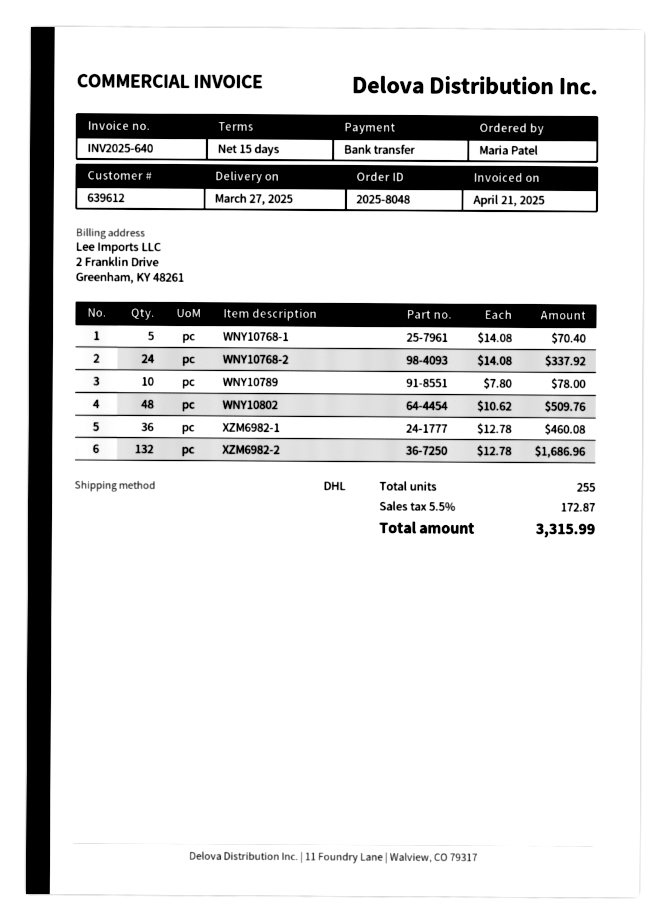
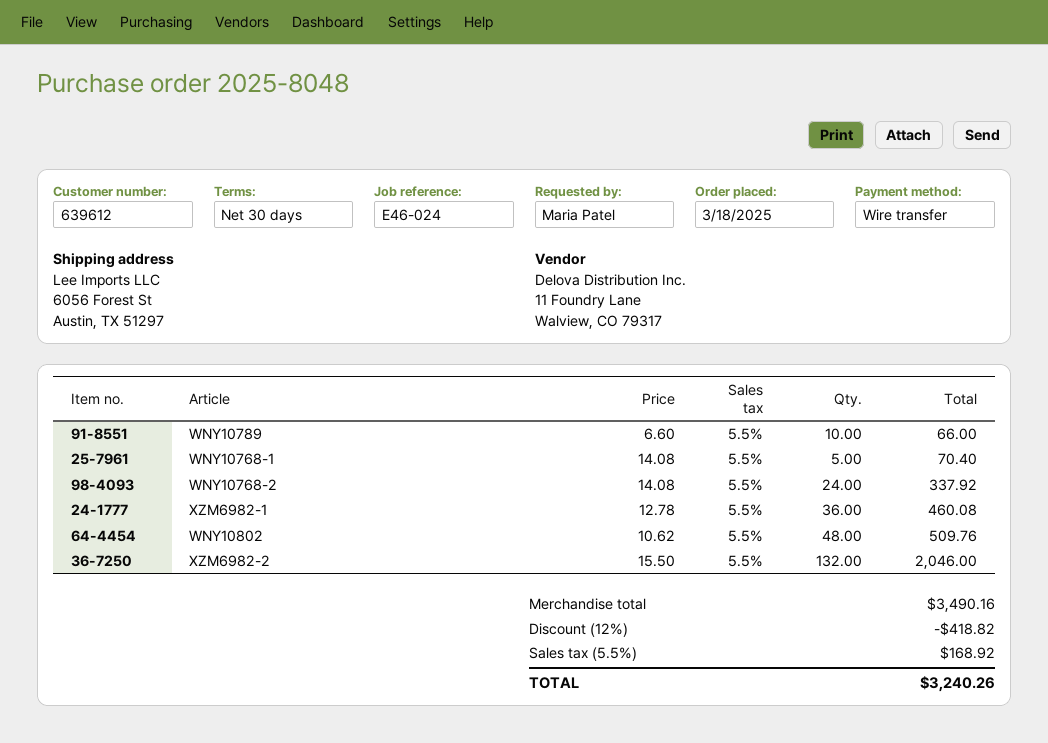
payment terms: 15 days -> 30 days
WNY10789: 10 x 7.80 = 78.00 -> 10 x 6.60 = 66.00
XZM6982-2: 132 x 12.78 = 1686.96 -> 132 x 15.50 = 2046.00
discount: none -> 12% = 418.82
tax: 5.5% = 172.87 -> 5.5% = 168.92
total: 3315.99 -> 3240.26

